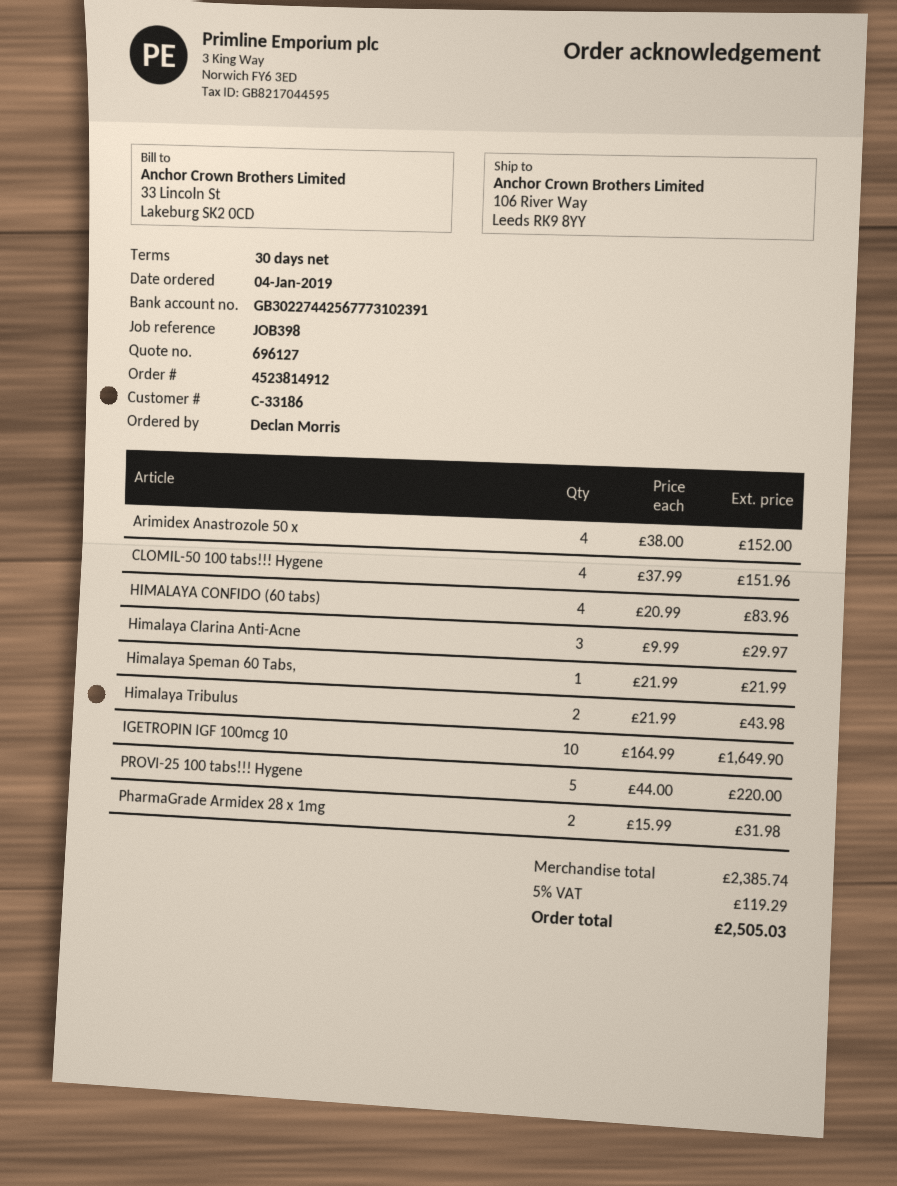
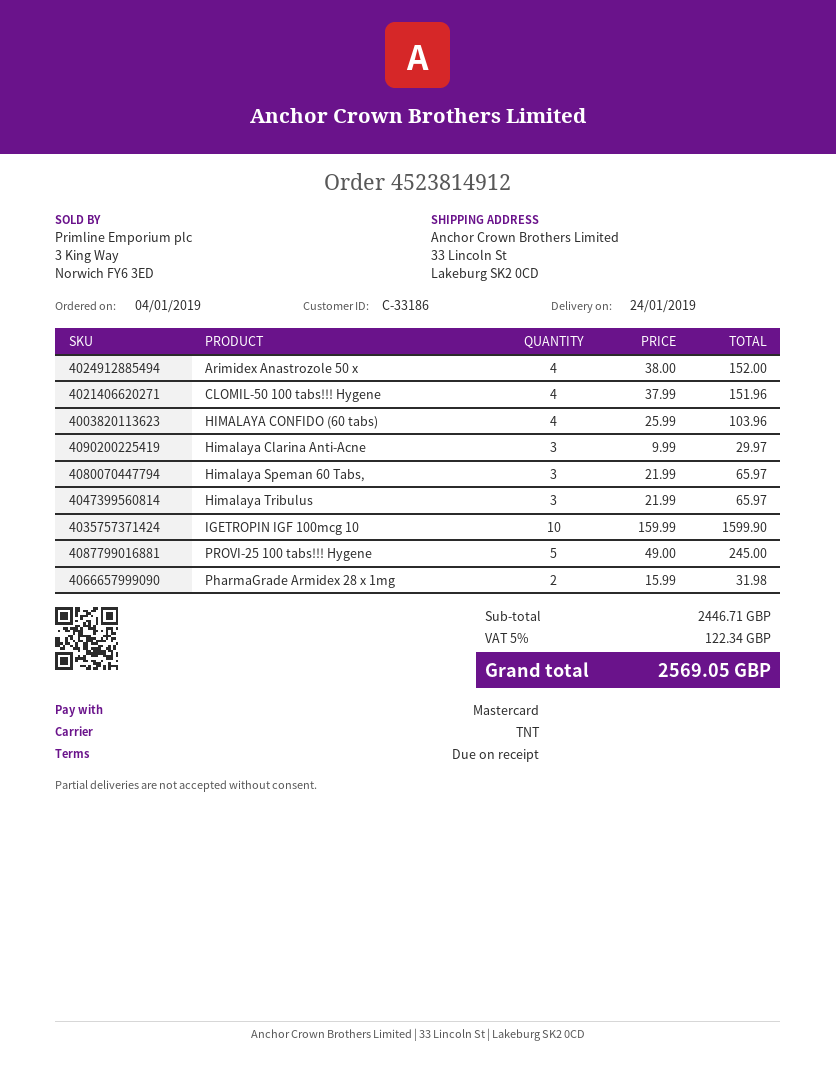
payment terms: 30 days -> on receipt
ship to: 106 River Way, Leeds RK9 8YY -> 33 Lincoln St, Lakeburg SK2 0CD
HIMALAYA CONFIDO (60 tabs): 4 x 20.99 = 83.96 -> 4 x 25.99 = 103.96
Himalaya Speman 60 Tabs,: 1 x 21.99 = 21.99 -> 3 x 21.99 = 65.97
Himalaya Tribulus: 2 x 21.99 = 43.98 -> 3 x 21.99 = 65.97
IGETROPIN IGF 100mcg 10: 10 x 164.99 = 1649.90 -> 10 x 159.99 = 1599.90
PROVI-25 100 tabs!!! Hygene: 5 x 44.00 = 220.00 -> 5 x 49.00 = 245.00
subtotal: 2385.74 -> 2446.71
tax: 5% = 119.29 -> 5% = 122.34
total: 2505.03 -> 2569.05

